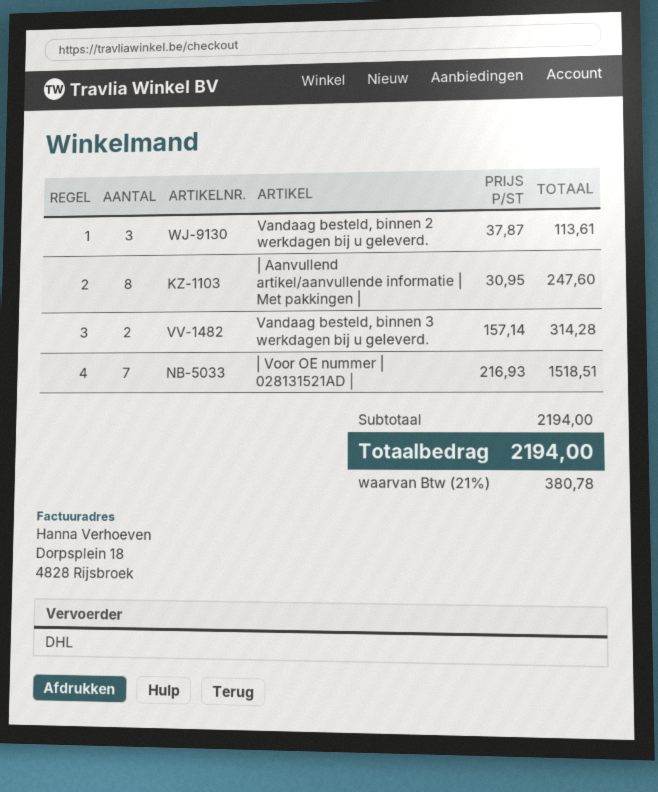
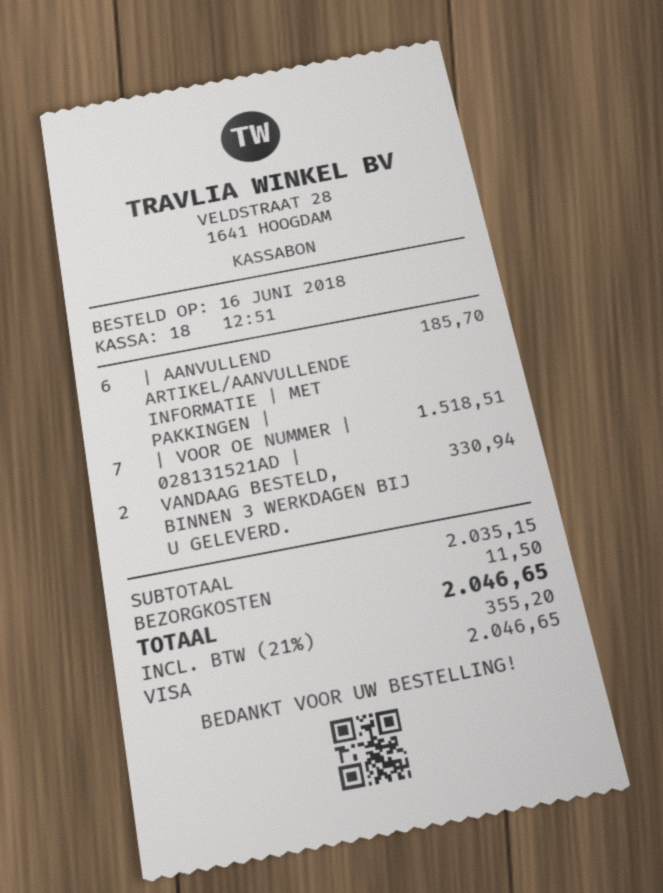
Vandaag besteld, binnen 2 werkdagen bij u geleverd.: 3 for 113.61 -> none
| Aanvullend artikel/aanvullende informatie | Met pakkingen |: 8 for 247.60 -> 6 for 185.70
Vandaag besteld, binnen 3 werkdagen bij u geleverd.: 2 for 314.28 -> 2 for 330.94
subtotal: 2194.00 -> 2035.15
shipping: none -> 11.50
tax: 21% = 380.78 -> 21% = 355.20
total: 2194.00 -> 2046.65

